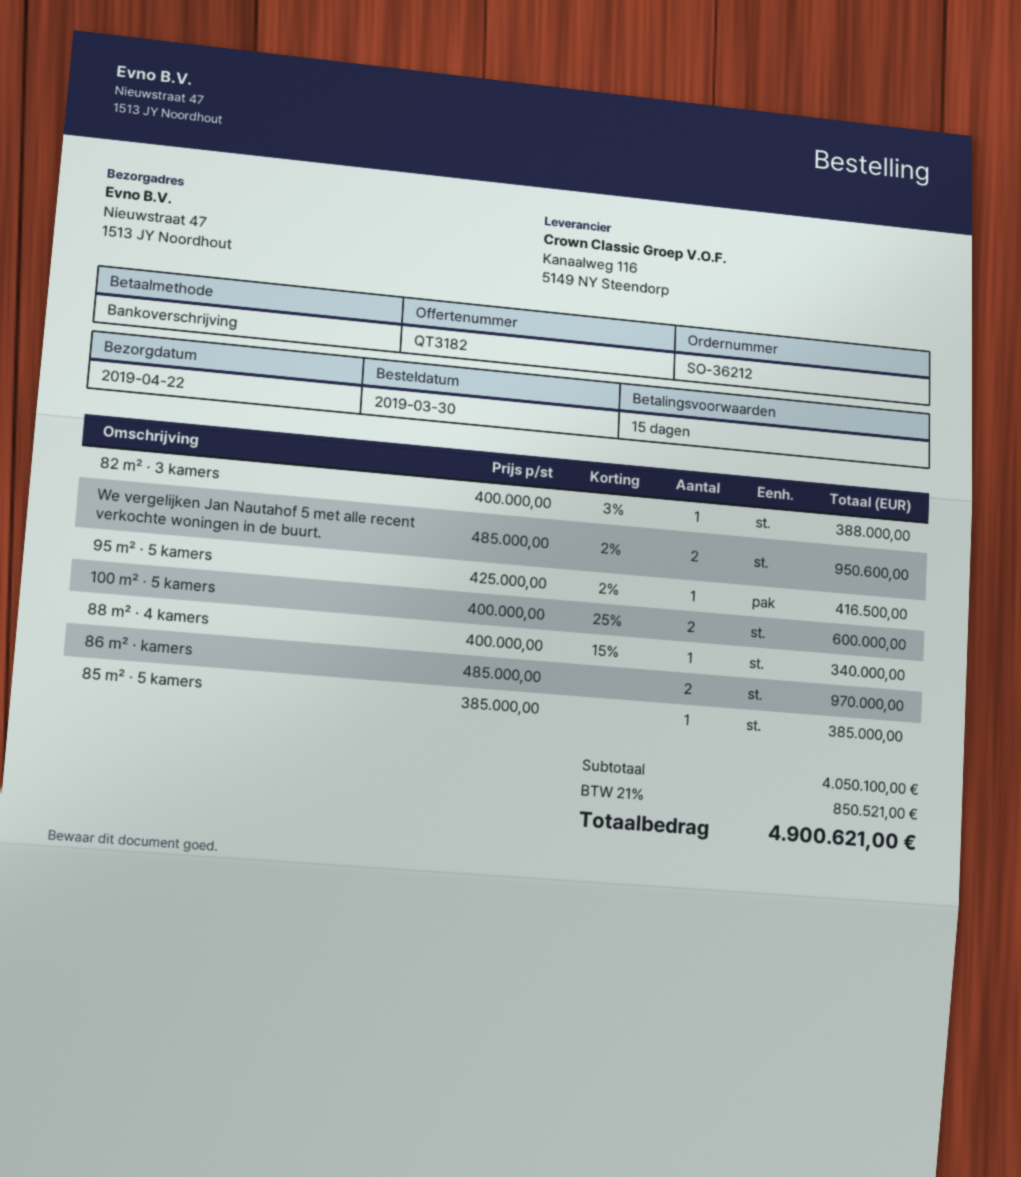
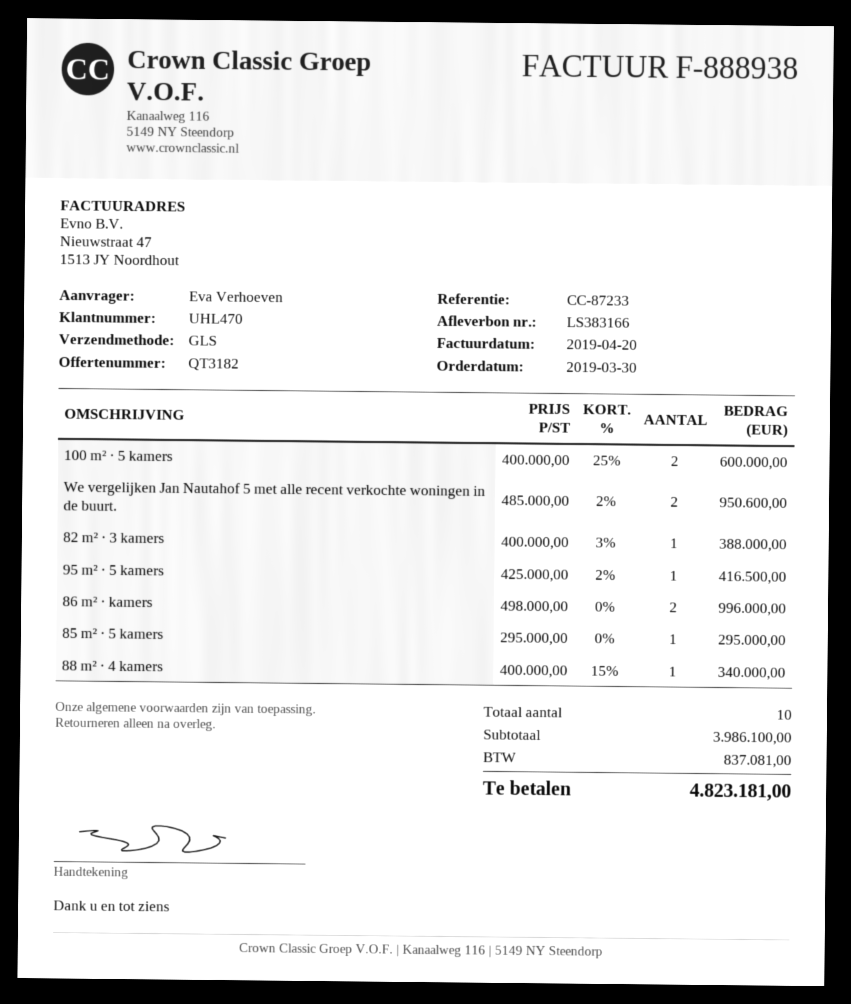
86 m² · kamers: 2 x 485000.00 = 970000.00 -> 2 x 498000.00 = 996000.00
85 m² · 5 kamers: 1 x 385000.00 = 385000.00 -> 1 x 295000.00 = 295000.00
subtotal: 4050100.00 -> 3986100.00
tax: 850521.00 -> 837081.00
total: 4900621.00 -> 4823181.00

